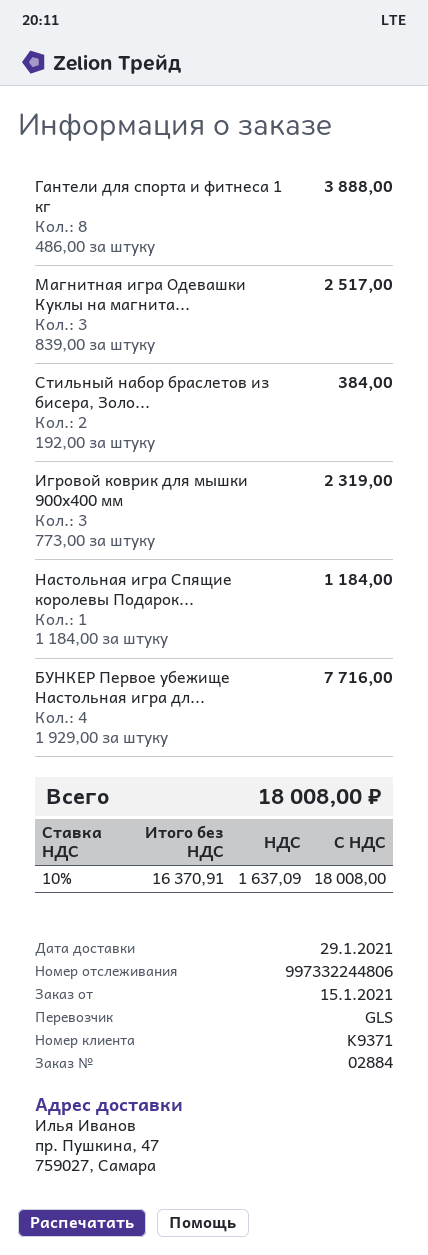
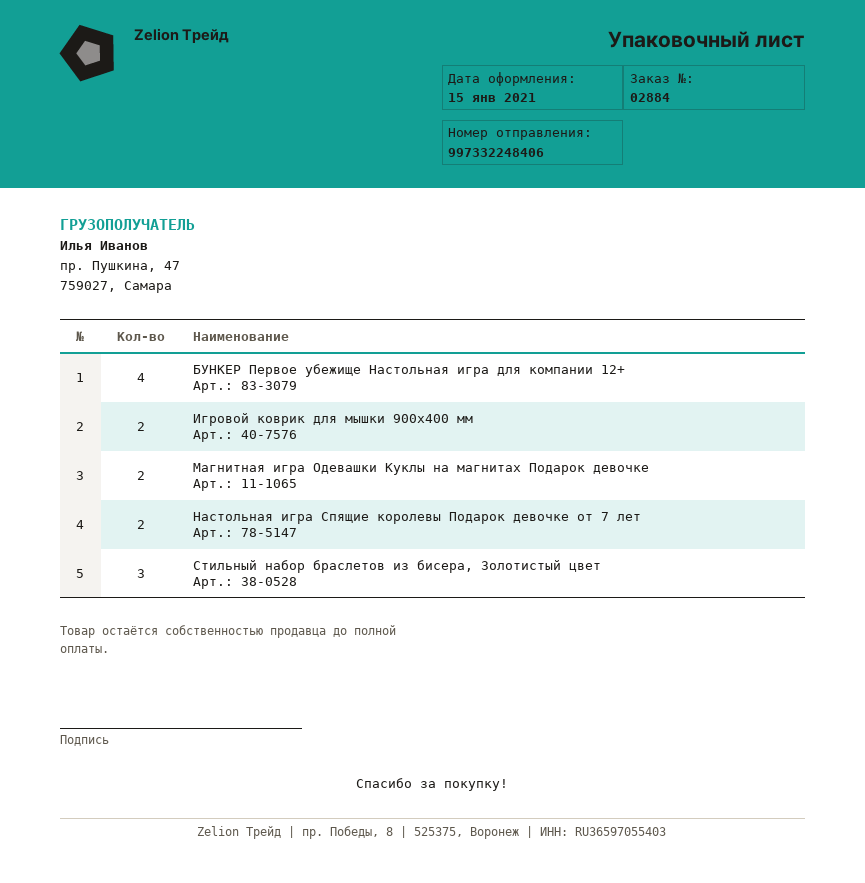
tracking number: 997332244806 -> 997332248406
Гантели для спорта и фитнеса 1 кг: 8 -> none
Магнитная игра Одевашки Куклы на магнита...: 3 -> 2
Стильный набор браслетов из бисера, Золо...: 2 -> 3
Игровой коврик для мышки 900х400 мм: 3 -> 2
Настольная игра Спящие королевы Подарок...: 1 -> 2

